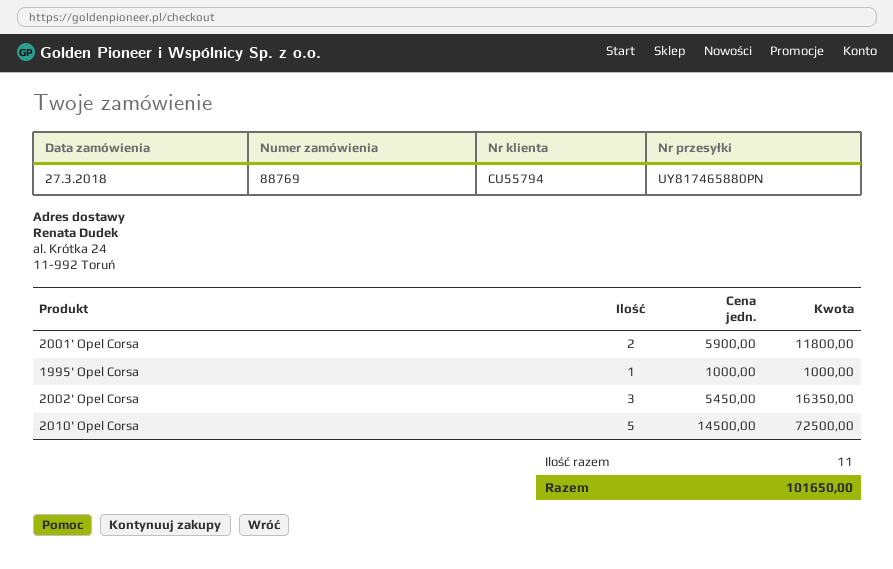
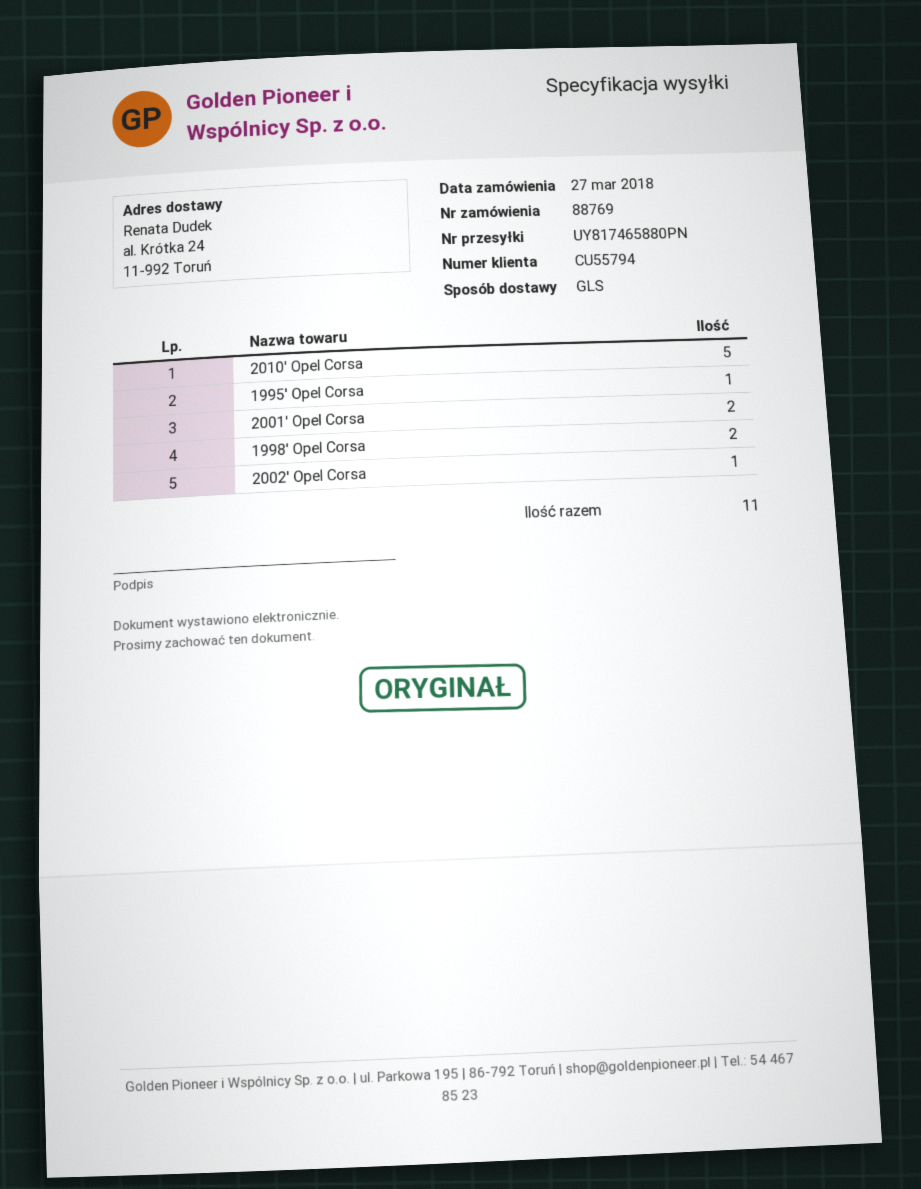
2002' Opel Corsa: 3 -> 1
1998' Opel Corsa: none -> 2

